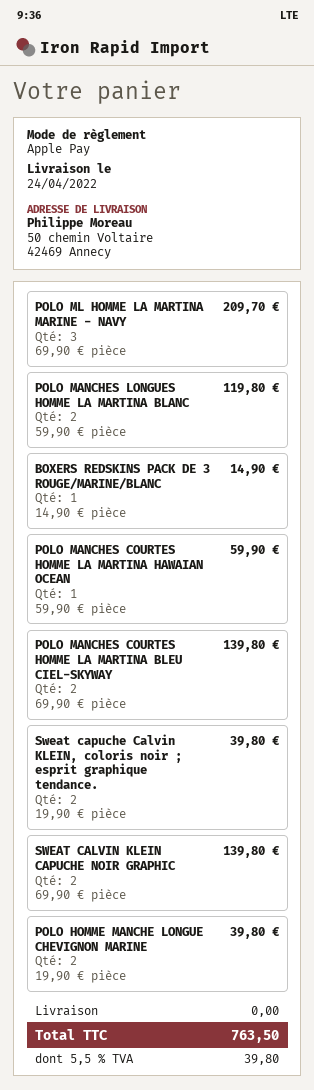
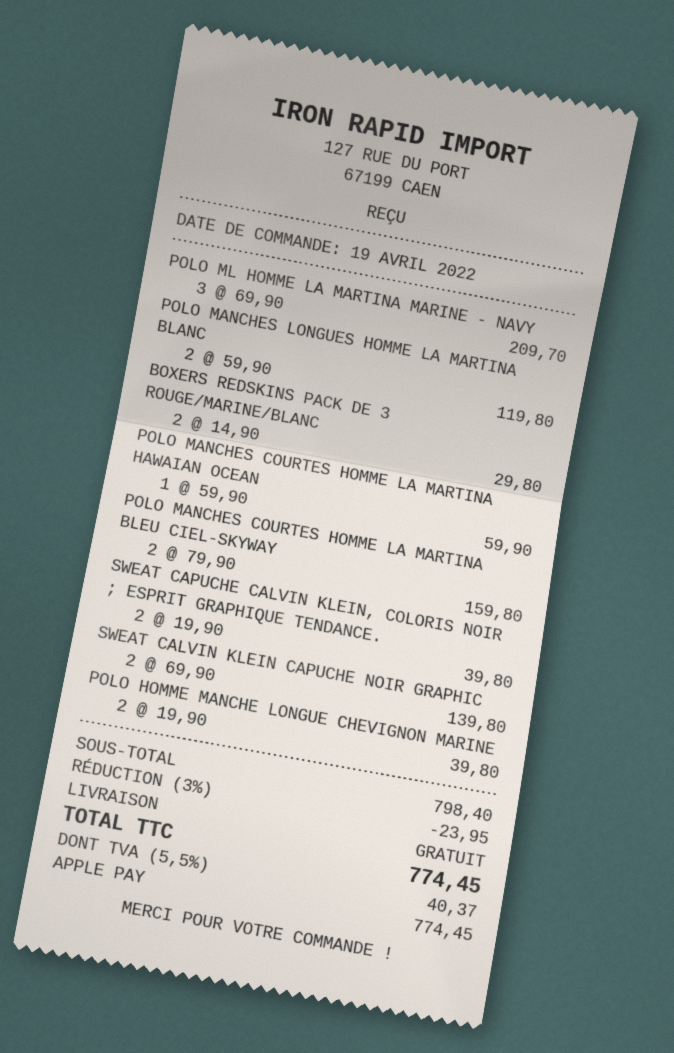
BOXERS REDSKINS PACK DE 3 ROUGE/MARINE/BLANC: 1 x 14.90 = 14.90 -> 2 x 14.90 = 29.80
POLO MANCHES COURTES HOMME LA MARTINA BLEU CIEL-SKYWAY: 2 x 69.90 = 139.80 -> 2 x 79.90 = 159.80
discount: none -> 3% = 23.95
tax: 5.5% = 39.80 -> 5.5% = 40.37
total: 763.50 -> 774.45

